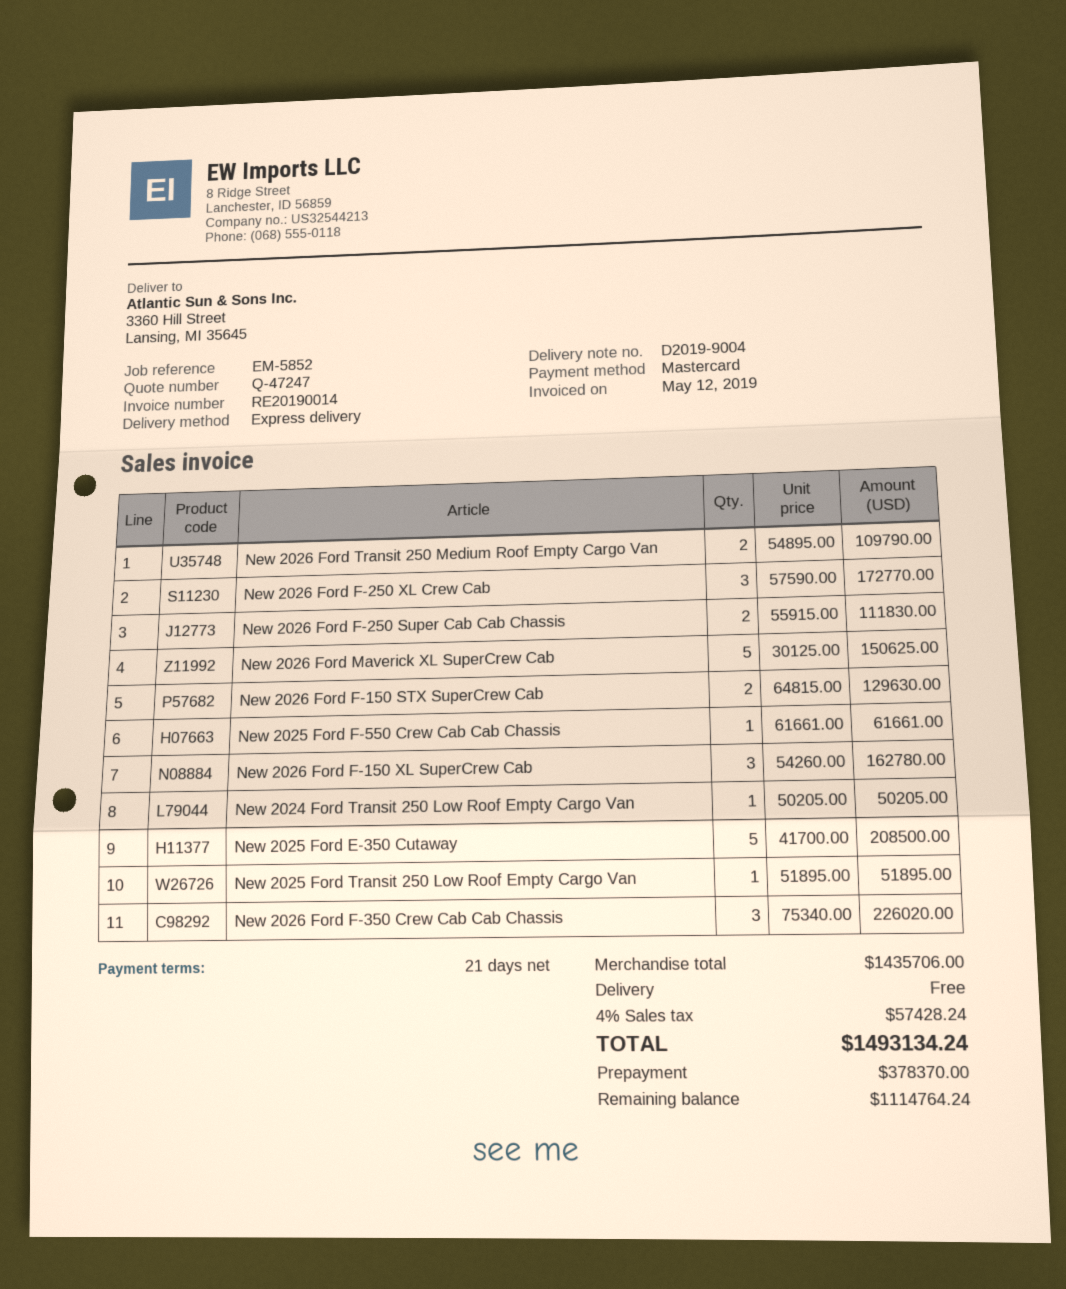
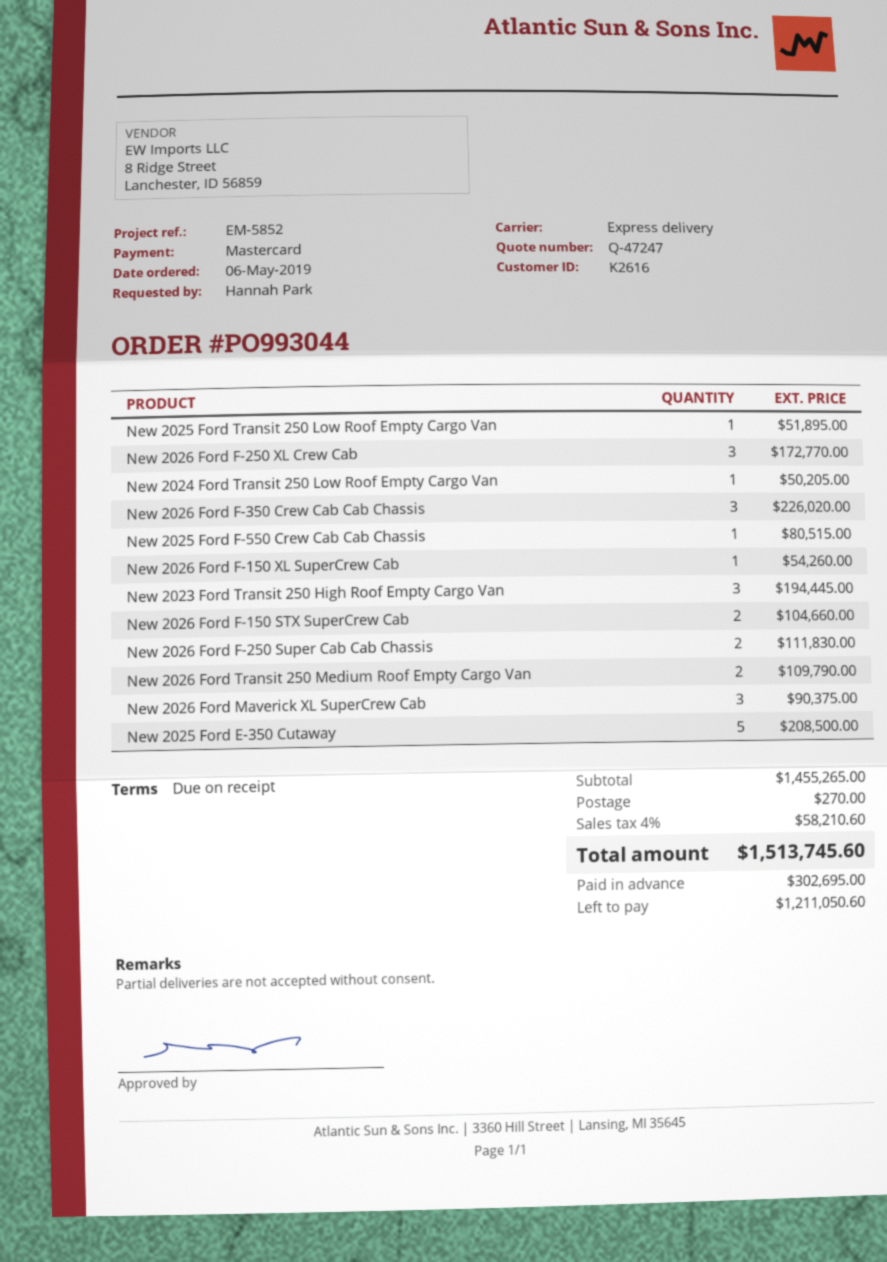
payment terms: 21 days -> on receipt
New 2026 Ford Maverick XL SuperCrew Cab: 5 for 150625.00 -> 3 for 90375.00
New 2026 Ford F-150 STX SuperCrew Cab: 2 for 129630.00 -> 2 for 104660.00
New 2025 Ford F-550 Crew Cab Cab Chassis: 1 for 61661.00 -> 1 for 80515.00
New 2026 Ford F-150 XL SuperCrew Cab: 3 for 162780.00 -> 1 for 54260.00
New 2023 Ford Transit 250 High Roof Empty Cargo Van: none -> 3 for 194445.00
subtotal: 1435706.00 -> 1455265.00
shipping: 0.00 -> 270.00
tax: 4% = 57428.24 -> 4% = 58210.60
total: 1493134.24 -> 1513745.60
deposit: 378370.00 -> 302695.00
balance: 1114764.24 -> 1211050.60

